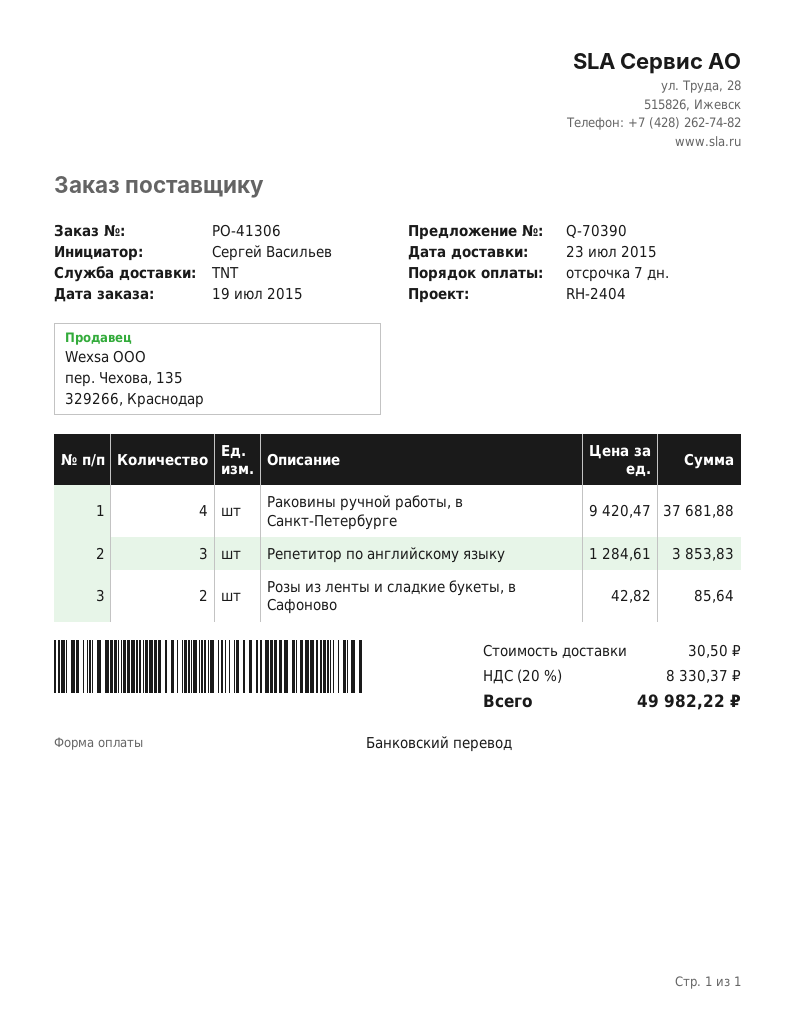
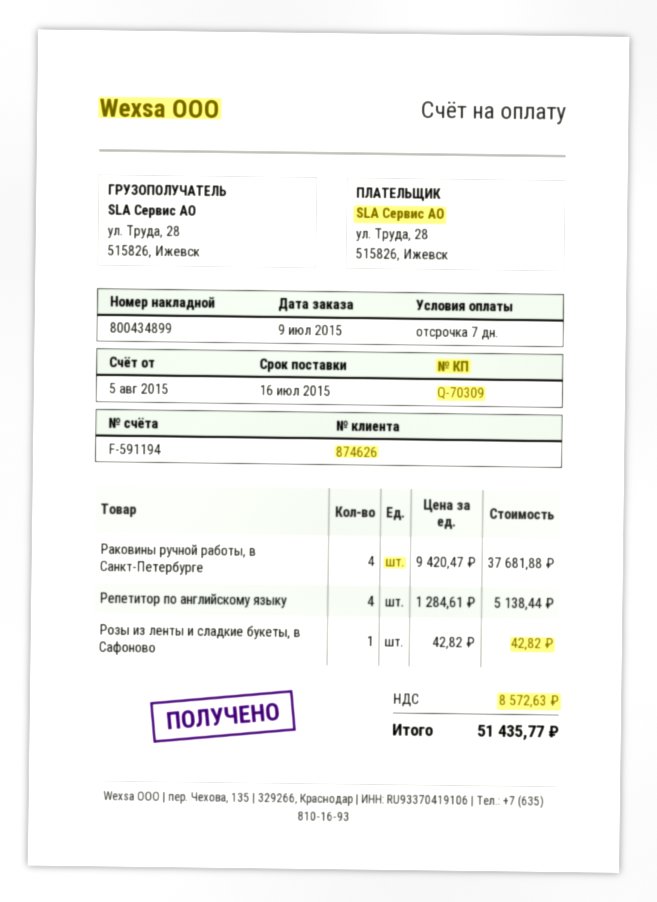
quote number: Q-70390 -> Q-70309
order date: 2015-07-19 -> 2015-07-09
delivery date: 2015-07-23 -> 2015-07-16
Репетитор по английскому языку: 3 x 1284.61 = 3853.83 -> 4 x 1284.61 = 5138.44
Розы из ленты и сладкие букеты, в Сафоново: 2 x 42.82 = 85.64 -> 1 x 42.82 = 42.82
shipping: 30.50 -> none
tax: 8330.37 -> 8572.63
total: 49982.22 -> 51435.77

